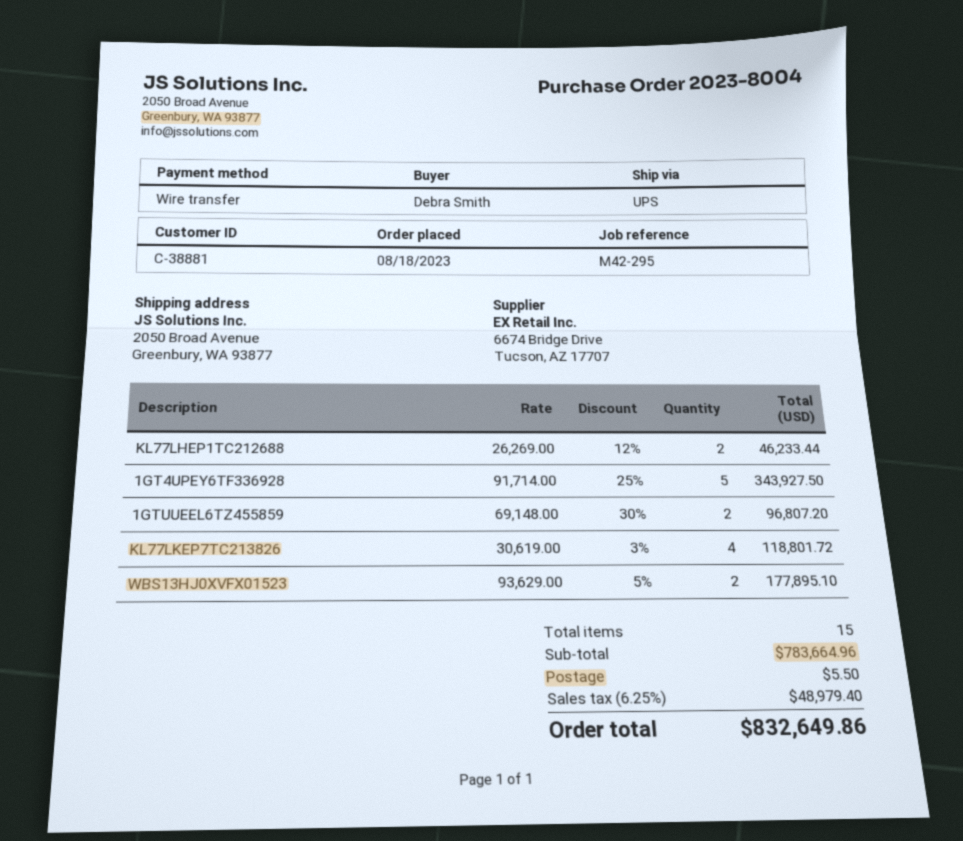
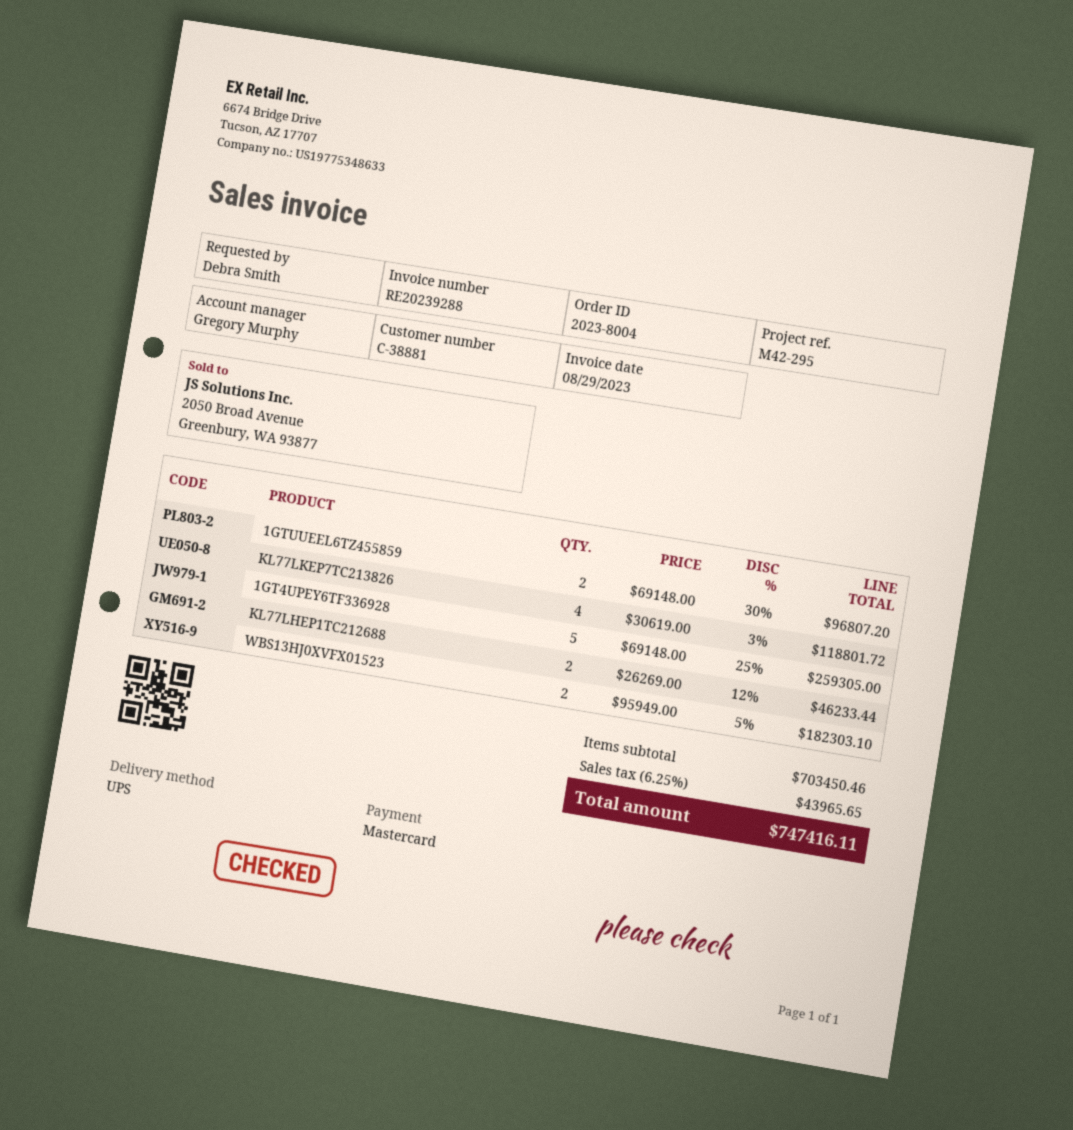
payment method: bank transfer -> Mastercard
1GT4UPEY6TF336928: 5 x 91714.00 - 25% = 343927.50 -> 5 x 69148.00 - 25% = 259305.00
WBS13HJ0XVFX01523: 2 x 93629.00 - 5% = 177895.10 -> 2 x 95949.00 - 5% = 182303.10
subtotal: 783664.96 -> 703450.46
shipping: 5.50 -> none
tax: 6.25% = 48979.40 -> 6.25% = 43965.65
total: 832649.86 -> 747416.11

